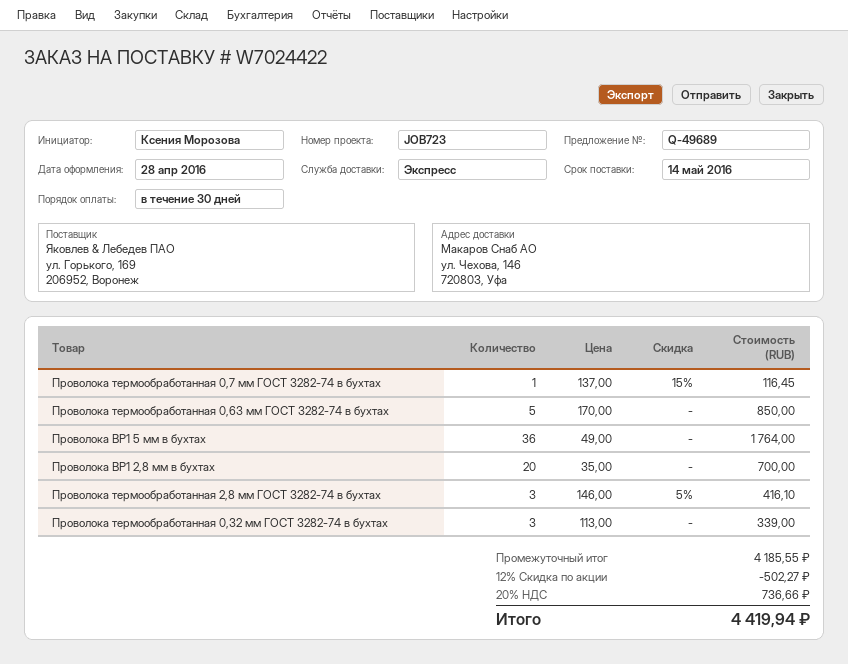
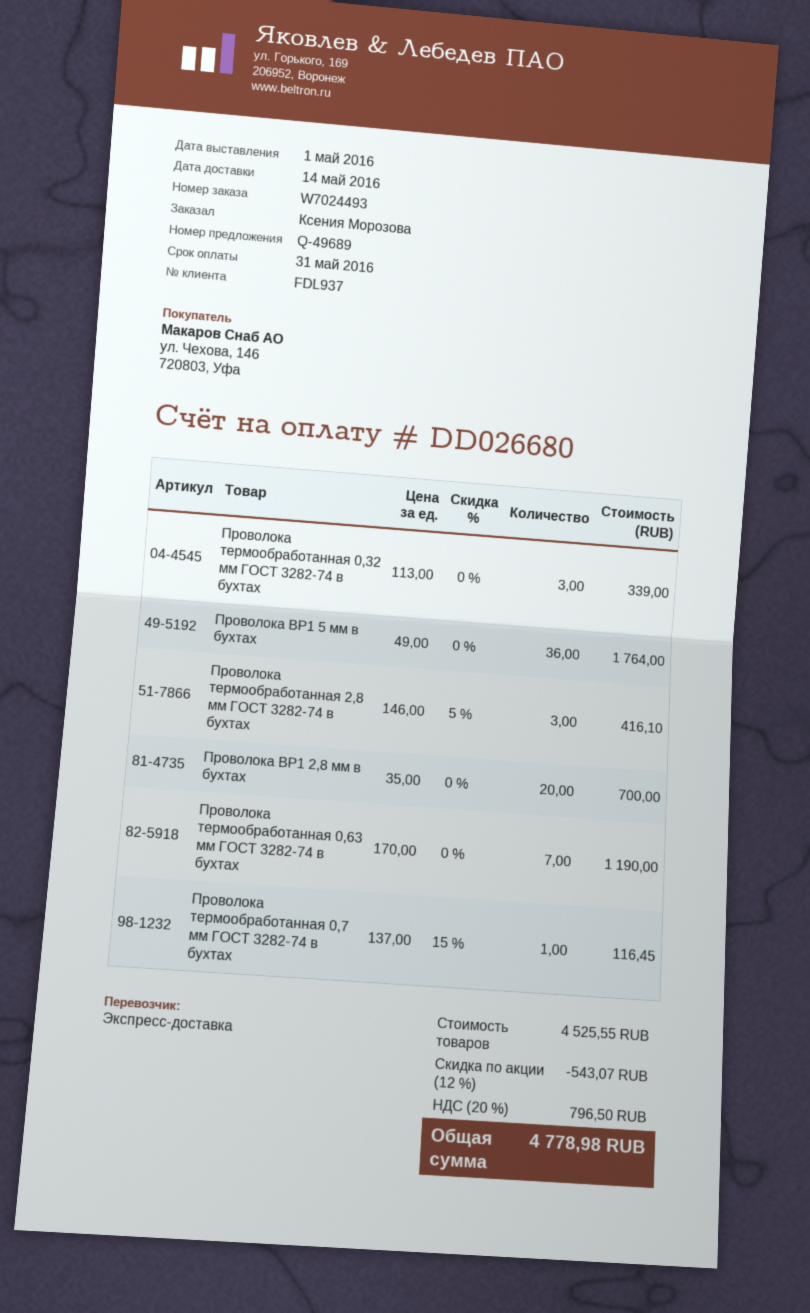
order number: W7024422 -> W7024493
Проволока термообработанная 0,63 мм ГОСТ 3282-74 в бухтах: 5 x 170.00 = 850.00 -> 7 x 170.00 = 1190.00
subtotal: 4185.55 -> 4525.55
discount: 12% = 502.27 -> 12% = 543.07
tax: 20% = 736.66 -> 20% = 796.50
total: 4419.94 -> 4778.98

